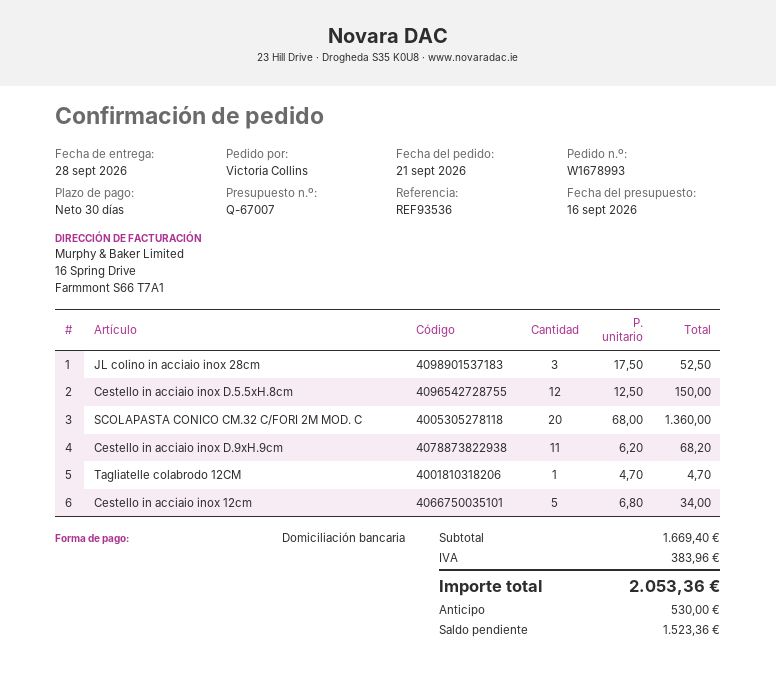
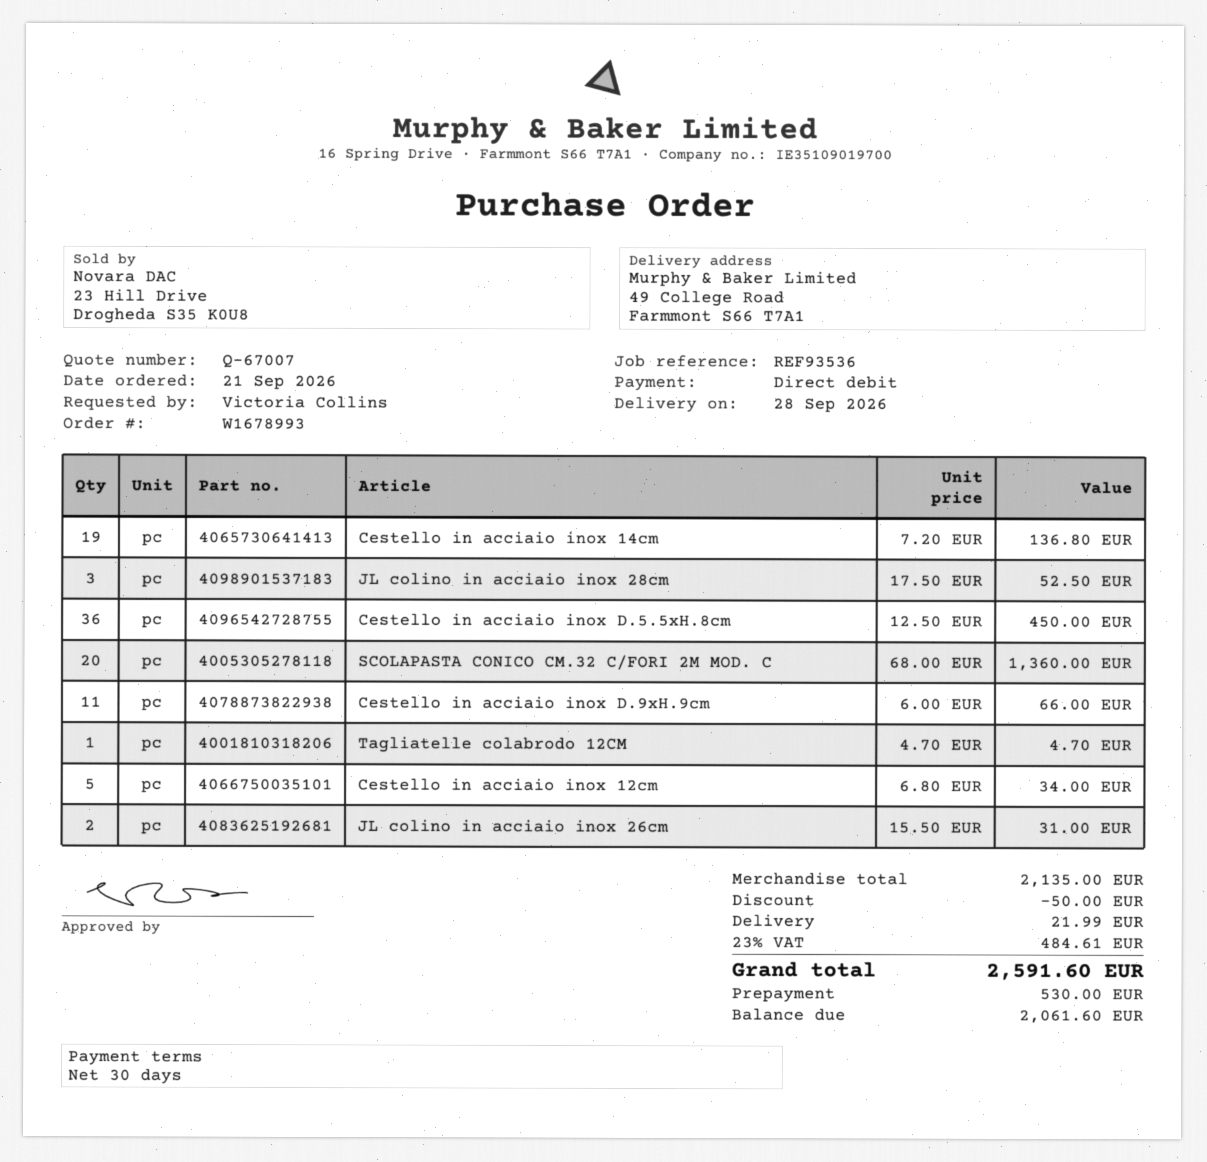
Cestello in acciaio inox D.5.5xH.8cm: 12 x 12.50 = 150.00 -> 36 x 12.50 = 450.00
Cestello in acciaio inox D.9xH.9cm: 11 x 6.20 = 68.20 -> 11 x 6.00 = 66.00
Cestello in acciaio inox 14cm: none -> 19 x 7.20 = 136.80
JL colino in acciaio inox 26cm: none -> 2 x 15.50 = 31.00
subtotal: 1669.40 -> 2135.00
discount: none -> 50.00
shipping: none -> 21.99
tax: 383.96 -> 484.61
total: 2053.36 -> 2591.60
balance: 1523.36 -> 2061.60

